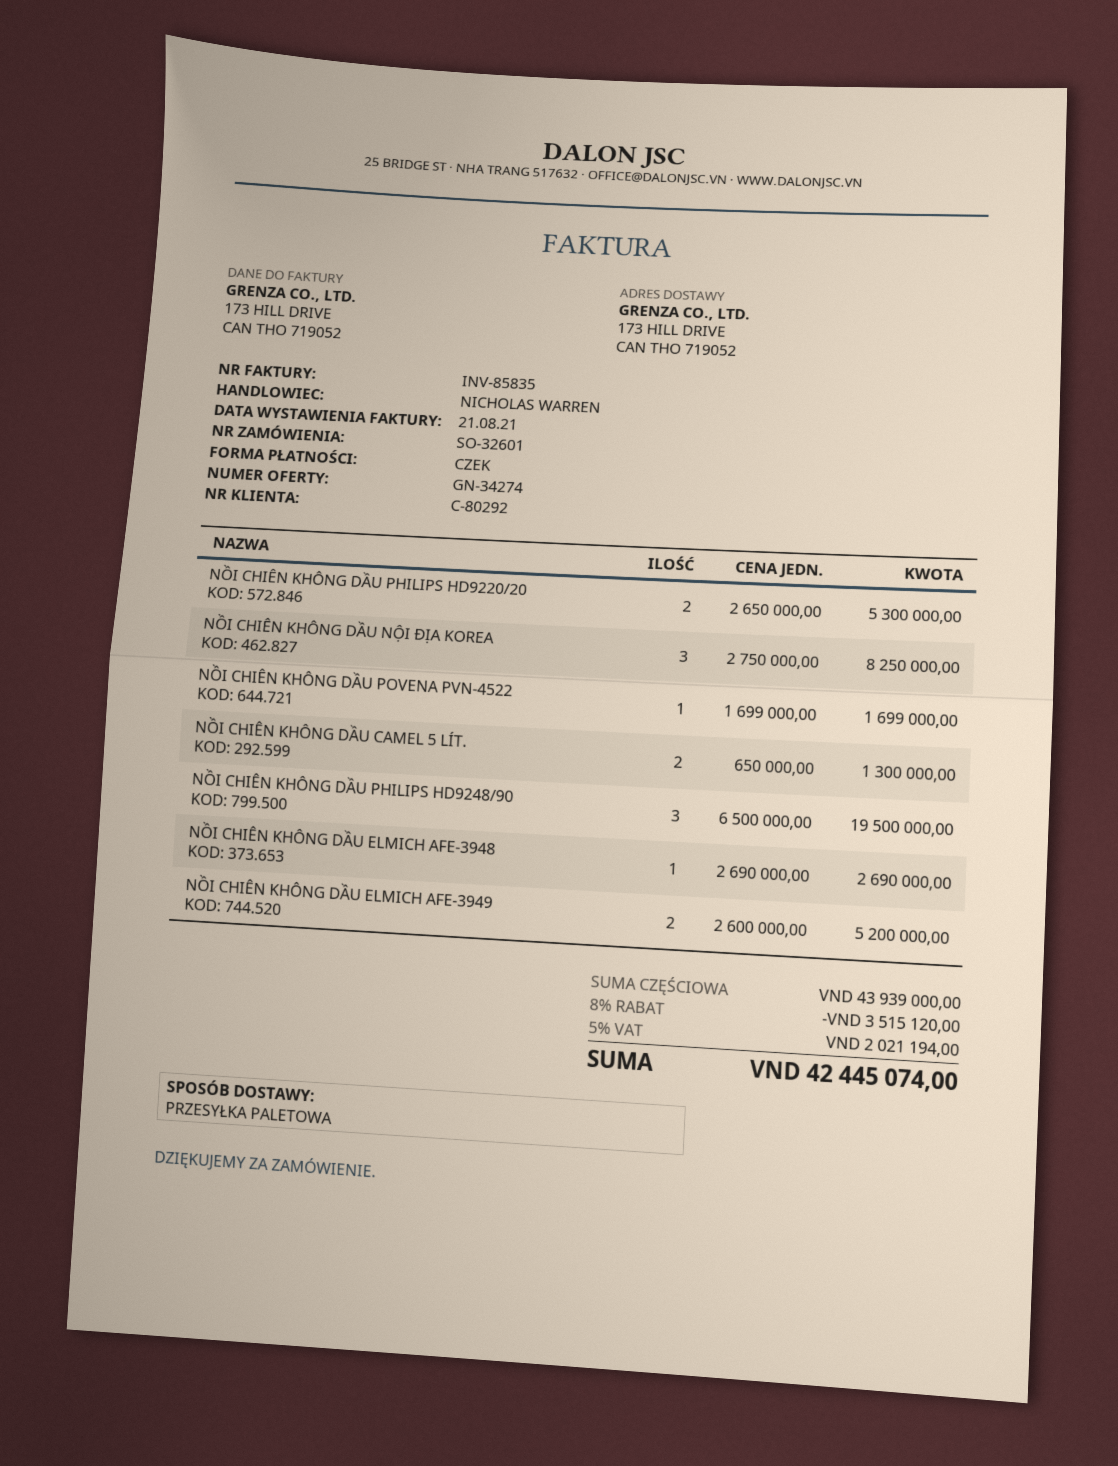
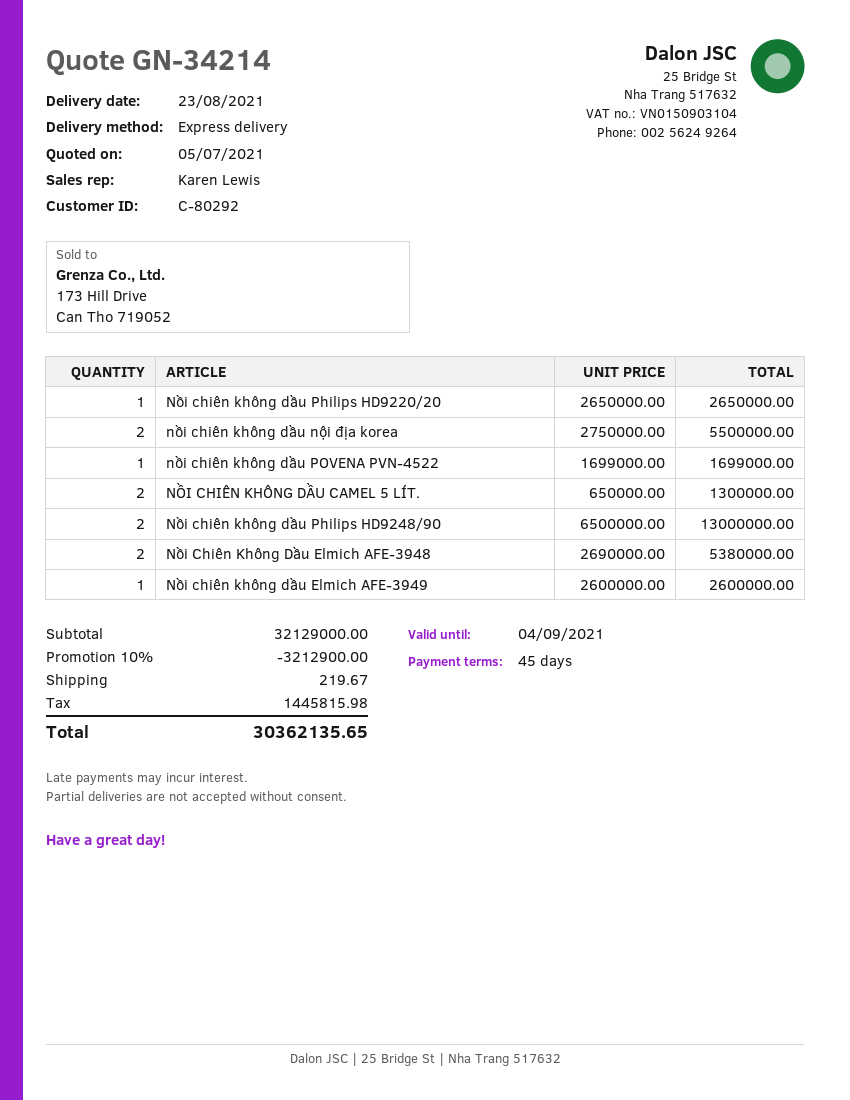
quote number: GN-34274 -> GN-34214
sales rep: NICHOLAS WARREN -> Karen Lewis
shipping method: pallet freight -> express
NỒI CHIÊN KHÔNG DẦU PHILIPS HD9220/20: 2 x 2650000.00 = 5300000.00 -> 1 x 2650000.00 = 2650000.00
NỒI CHIÊN KHÔNG DẦU NỘI ĐỊA KOREA: 3 x 2750000.00 = 8250000.00 -> 2 x 2750000.00 = 5500000.00
NỒI CHIÊN KHÔNG DẦU PHILIPS HD9248/90: 3 x 6500000.00 = 19500000.00 -> 2 x 6500000.00 = 13000000.00
NỒI CHIÊN KHÔNG DẦU ELMICH AFE-3948: 1 x 2690000.00 = 2690000.00 -> 2 x 2690000.00 = 5380000.00
NỒI CHIÊN KHÔNG DẦU ELMICH AFE-3949: 2 x 2600000.00 = 5200000.00 -> 1 x 2600000.00 = 2600000.00
subtotal: 43939000.00 -> 32129000.00
discount: 8% = 3515120.00 -> 10% = 3212900.00
shipping: none -> 219.67
tax: 2021194.00 -> 1445815.98
total: 42445074.00 -> 30362135.65

